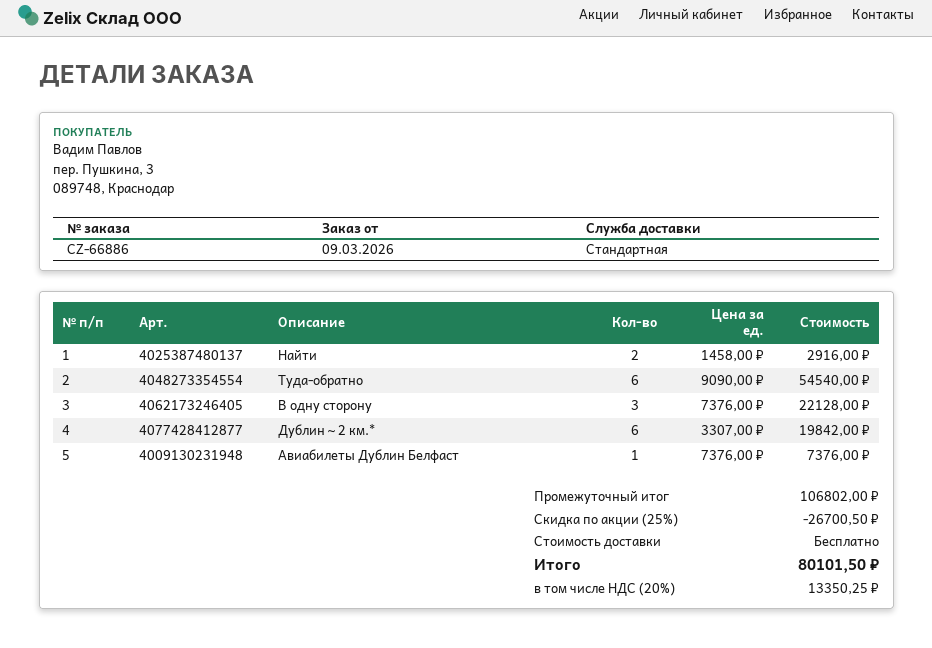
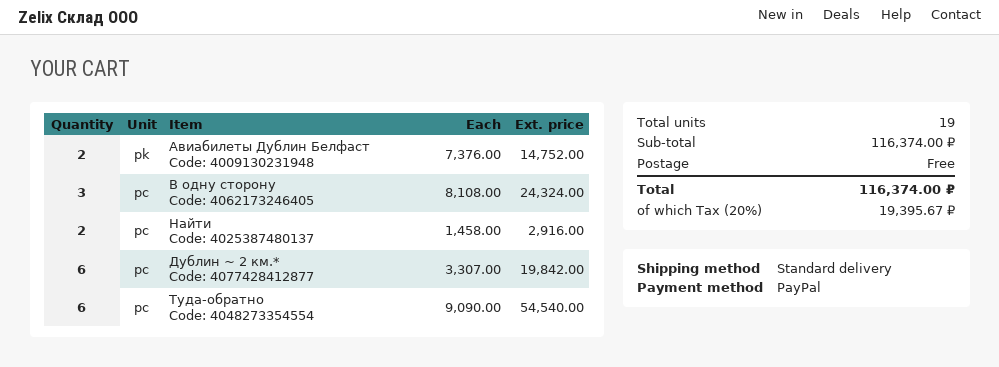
В одну сторону: 3 x 7376.00 = 22128.00 -> 3 x 8108.00 = 24324.00
Авиабилеты Дублин Белфаст: 1 x 7376.00 = 7376.00 -> 2 x 7376.00 = 14752.00
subtotal: 106802.00 -> 116374.00
discount: 25% = 26700.50 -> none
tax: 20% = 13350.25 -> 20% = 19395.67
total: 80101.50 -> 116374.00

